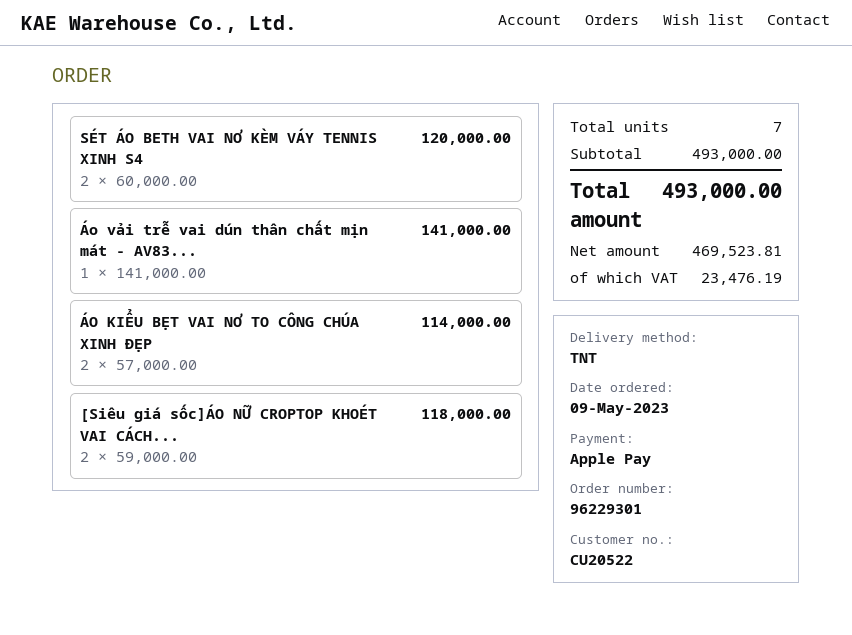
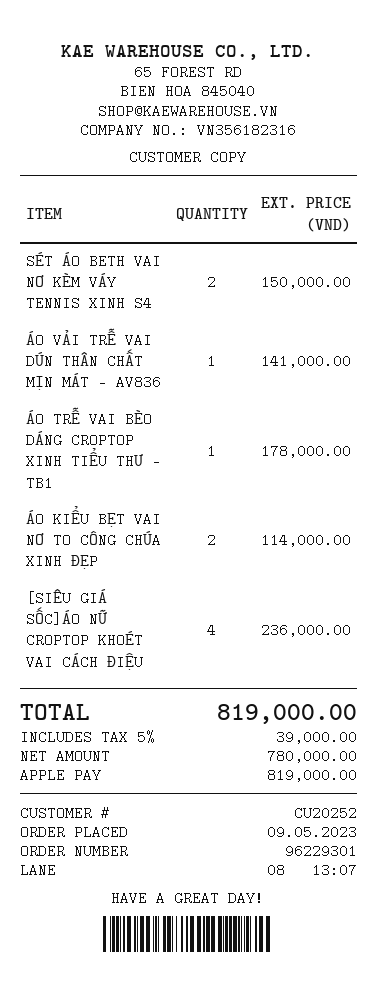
customer number: CU20522 -> CU20252
SÉT ÁO BETH VAI NƠ KÈM VÁY TENNIS XINH S4: 2 for 120000.00 -> 2 for 150000.00
[Siêu giá sốc]ÁO NỮ CROPTOP KHOÉT VAI CÁCH...: 2 for 118000.00 -> 4 for 236000.00
ÁO TRỄ VAI BÈO DÁNG CROPTOP XINH TIỂU THƯ - TB1: none -> 1 for 178000.00
net: 469523.81 -> 780000.00
tax: 23476.19 -> 39000.00
total: 493000.00 -> 819000.00

